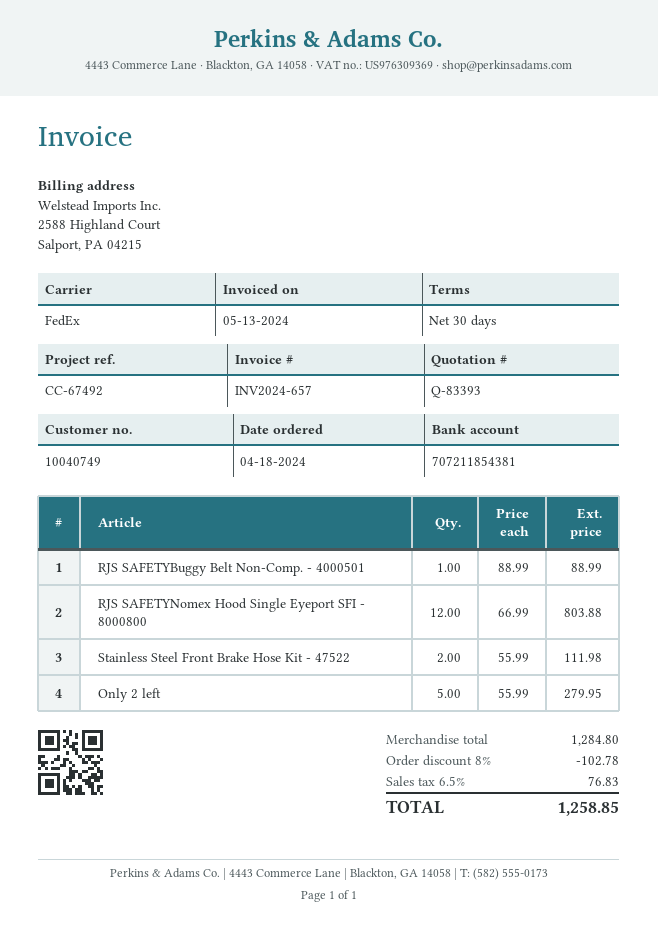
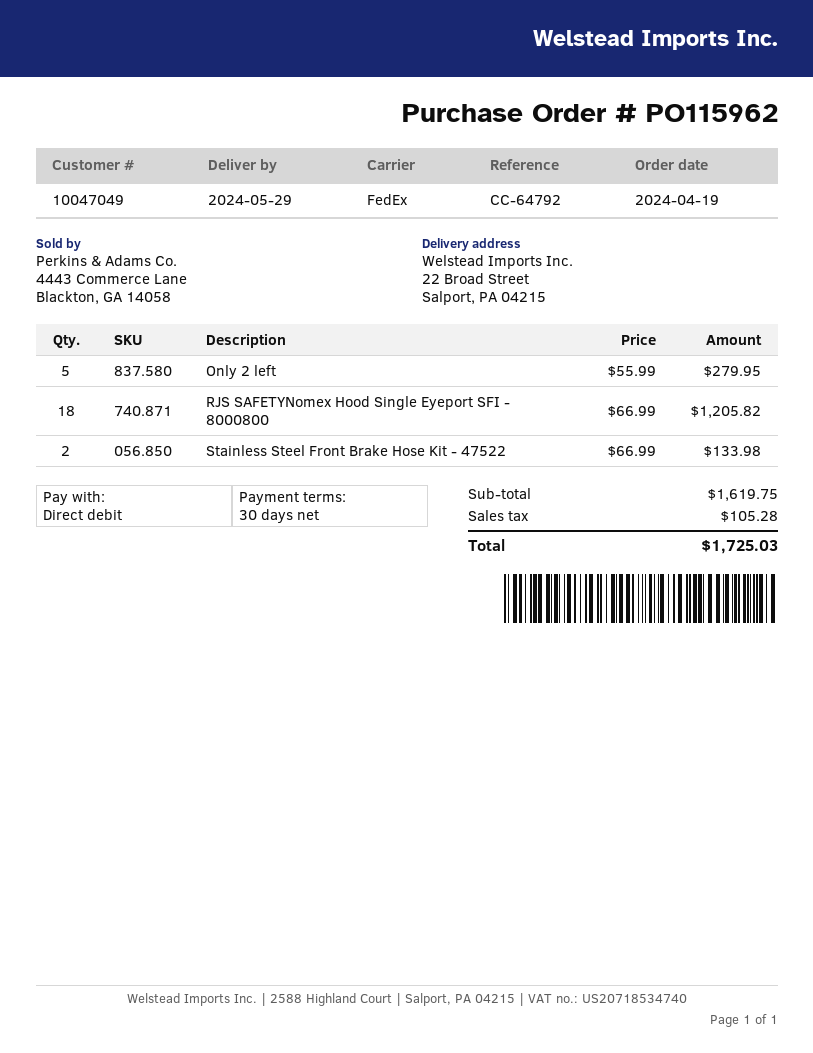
order date: 2024-04-18 -> 2024-04-19
customer number: 10040749 -> 10047049
reference: CC-67492 -> CC-64792
RJS SAFETYBuggy Belt Non-Comp. - 4000501: 1 x 88.99 = 88.99 -> none
RJS SAFETYNomex Hood Single Eyeport SFI - 8000800: 12 x 66.99 = 803.88 -> 18 x 66.99 = 1205.82
Stainless Steel Front Brake Hose Kit - 47522: 2 x 55.99 = 111.98 -> 2 x 66.99 = 133.98
subtotal: 1284.80 -> 1619.75
discount: 8% = 102.78 -> none
tax: 76.83 -> 105.28
total: 1258.85 -> 1725.03

